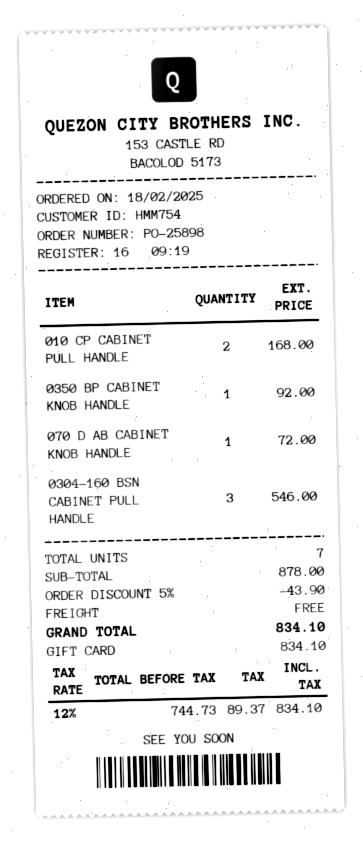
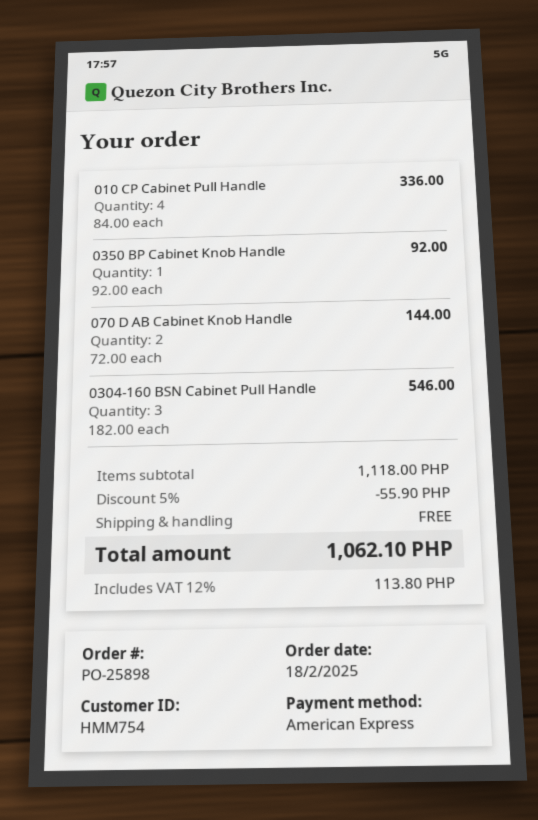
payment method: gift card -> American Express
010 CP CABINET PULL HANDLE: 2 for 168.00 -> 4 for 336.00
070 D AB CABINET KNOB HANDLE: 1 for 72.00 -> 2 for 144.00
subtotal: 878.00 -> 1118.00
discount: 5% = 43.90 -> 5% = 55.90
tax: 12% = 89.37 -> 12% = 113.80
total: 834.10 -> 1062.10

